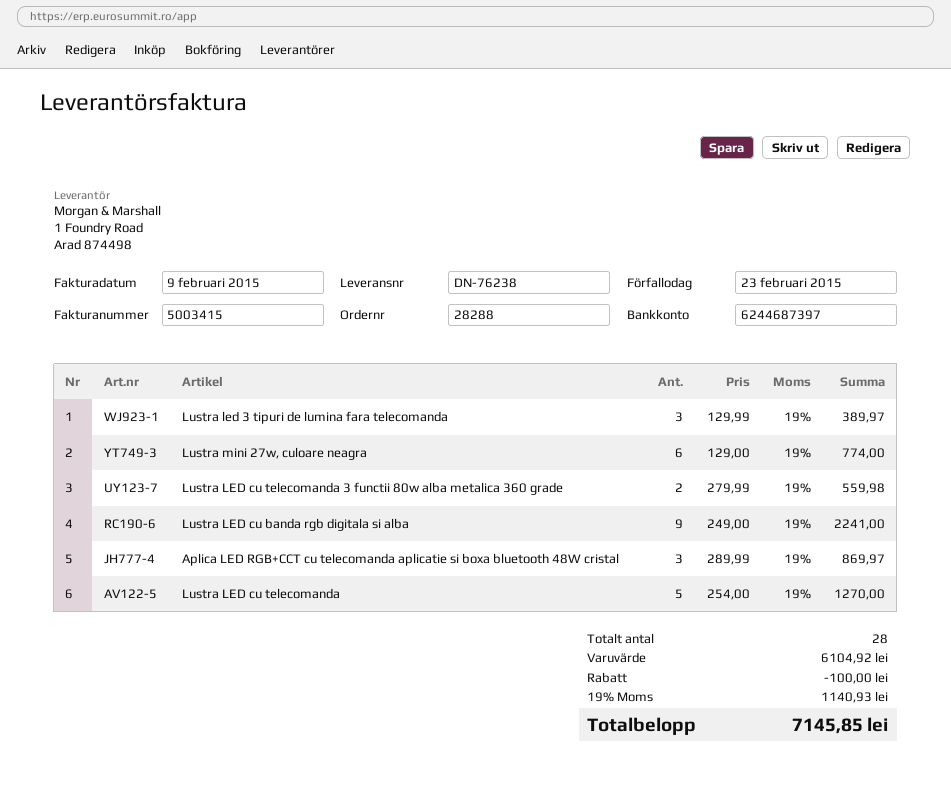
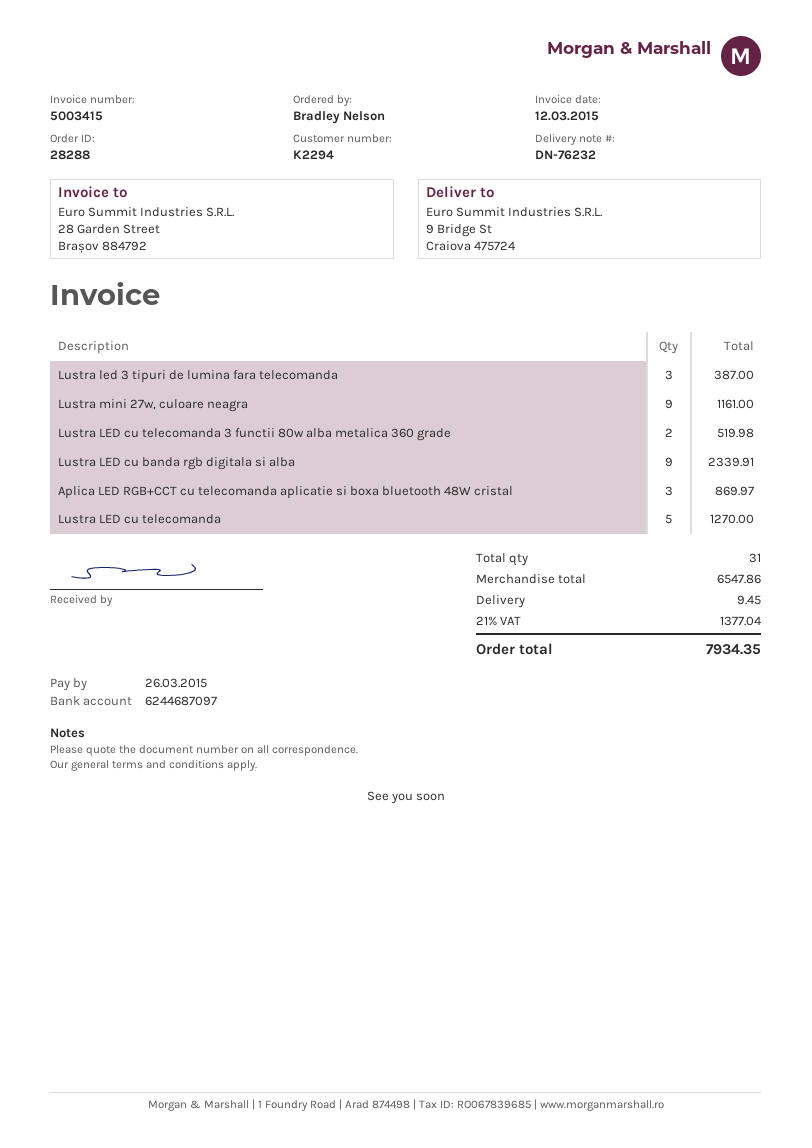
delivery note number: DN-76238 -> DN-76232
invoice date: 2015-02-09 -> 2015-03-12
due date: 2015-02-23 -> 2015-03-26
bank account: 6244687397 -> 6244687097
Lustra led 3 tipuri de lumina fara telecomanda: 3 for 389.97 -> 3 for 387.00
Lustra mini 27w, culoare neagra: 6 for 774.00 -> 9 for 1161.00
Lustra LED cu telecomanda 3 functii 80w alba metalica 360 grade: 2 for 559.98 -> 2 for 519.98
Lustra LED cu banda rgb digitala si alba: 9 for 2241.00 -> 9 for 2339.91
total quantity: 28 -> 31
subtotal: 6104.92 -> 6547.86
discount: 100.00 -> none
shipping: none -> 9.45
tax: 19% = 1140.93 -> 21% = 1377.04
total: 7145.85 -> 7934.35

